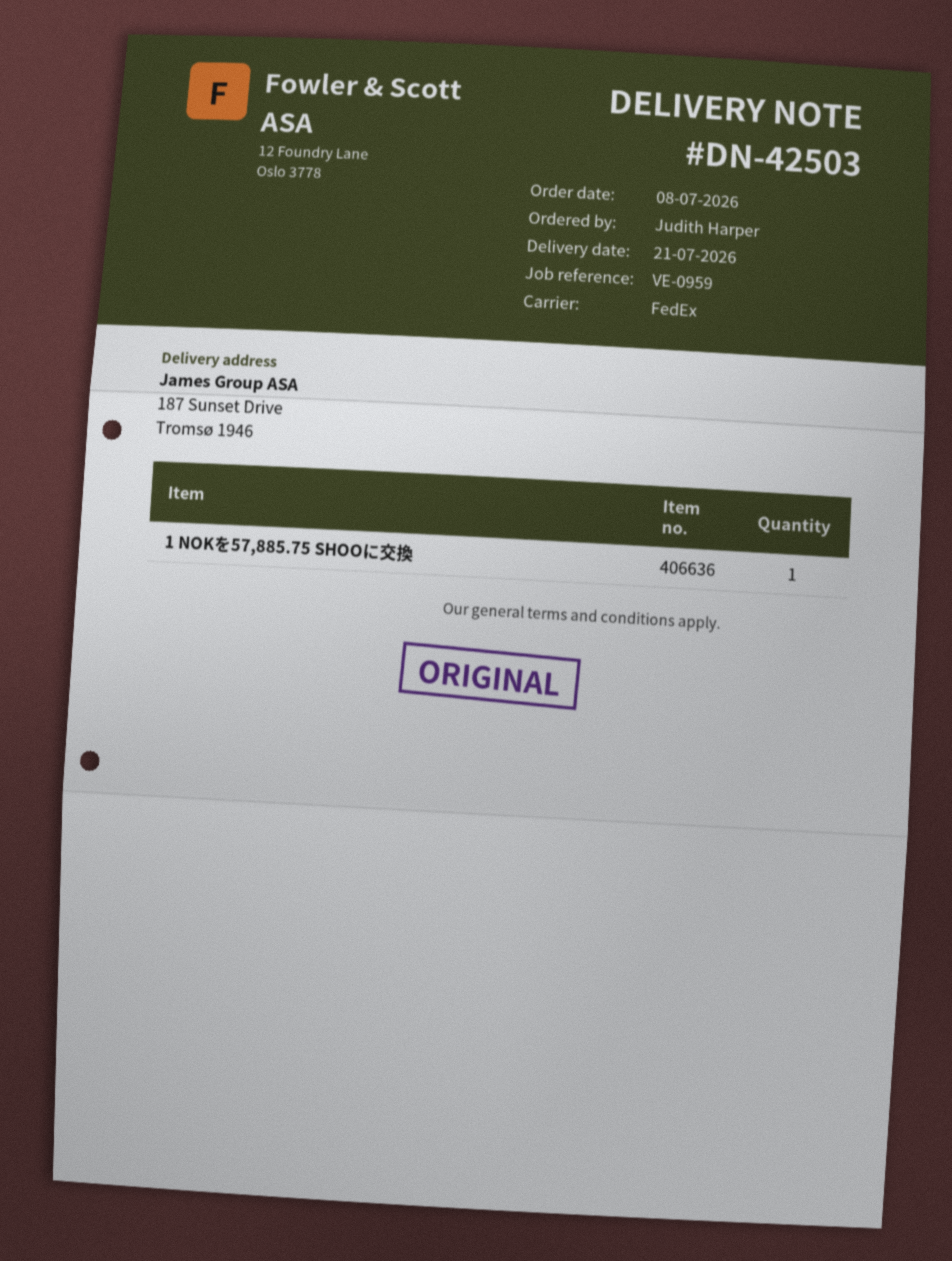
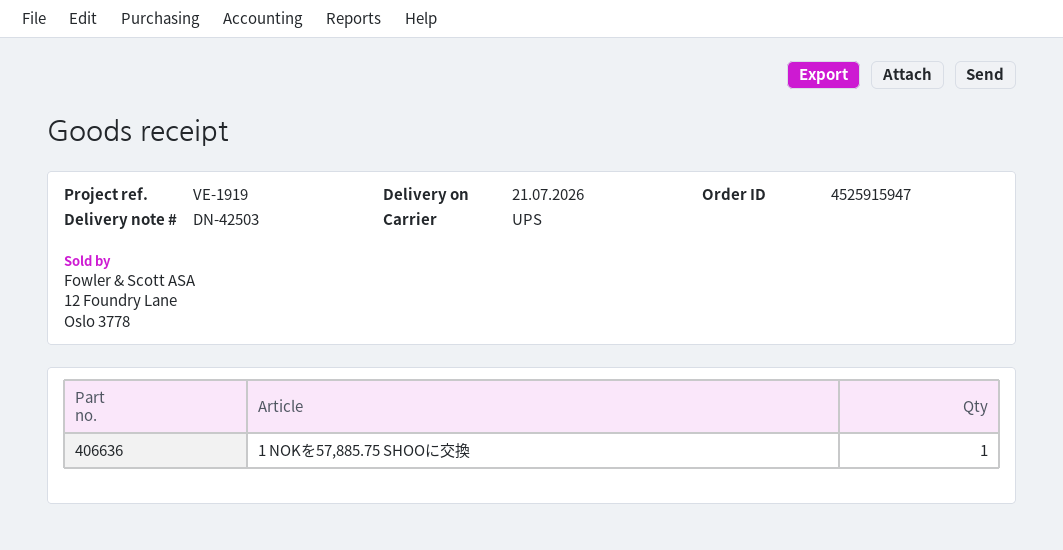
reference: VE-0959 -> VE-1919
shipping method: FedEx -> UPS

